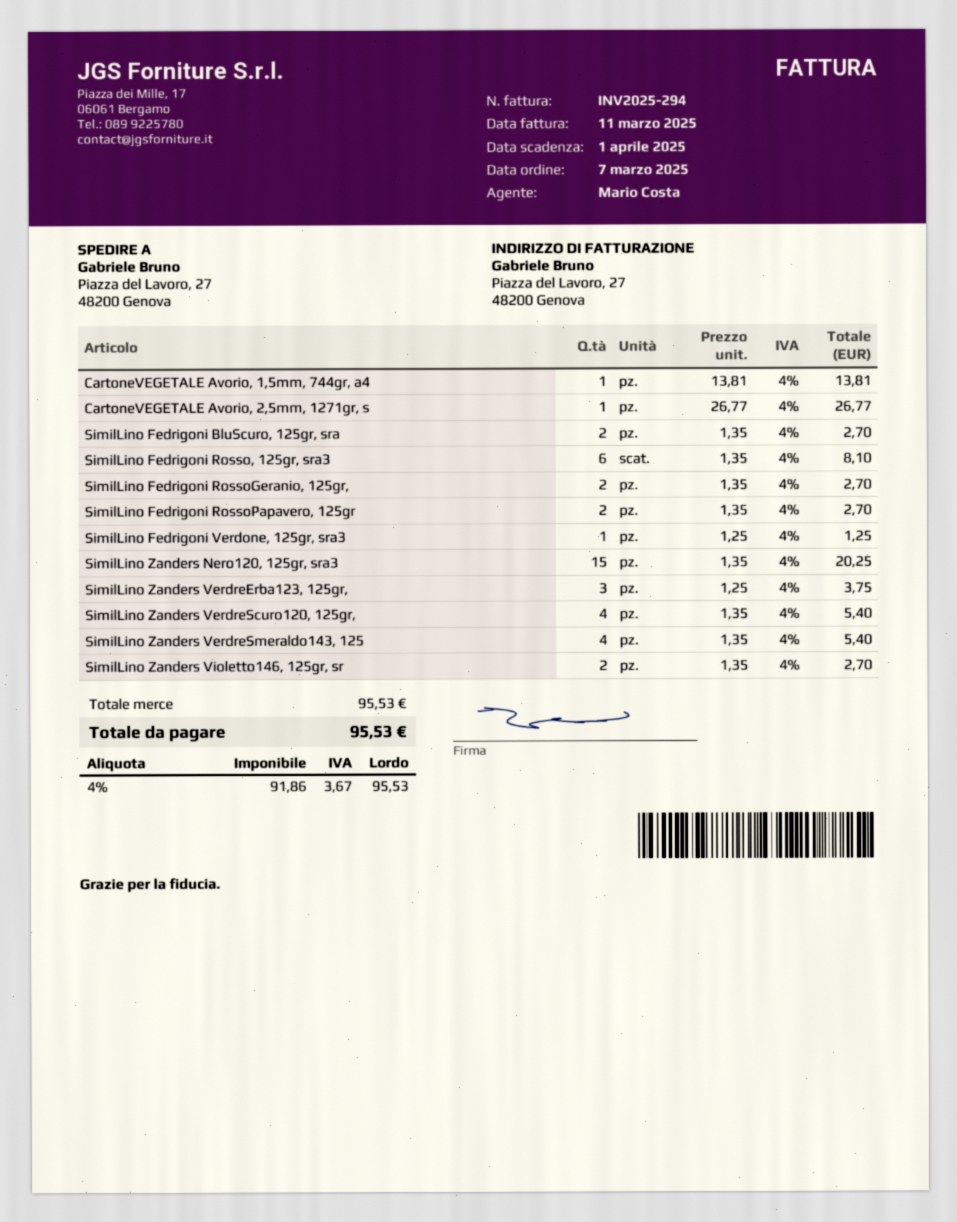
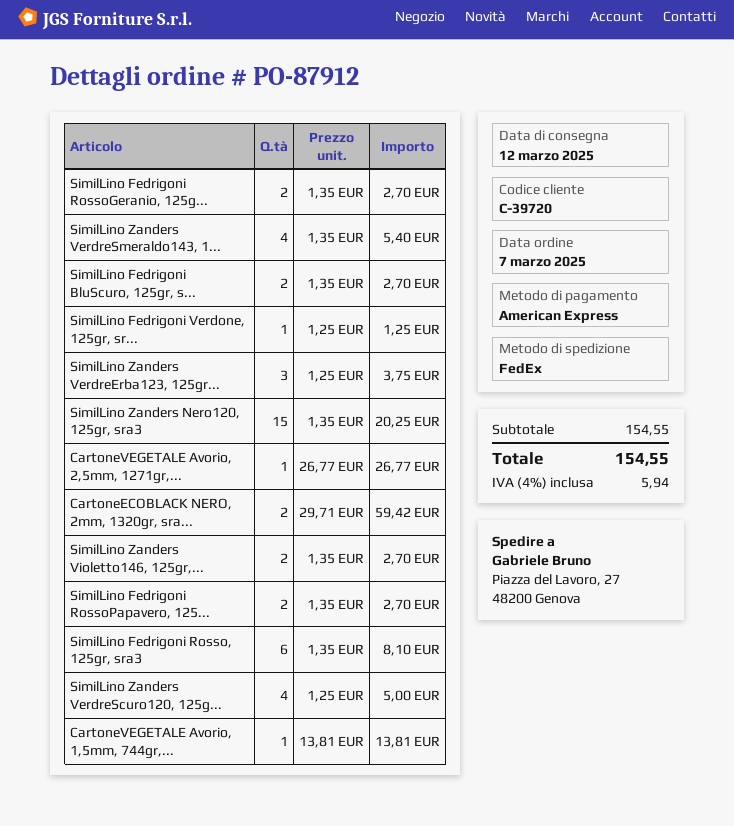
SimilLino Zanders VerdreScuro120, 125gr,: 4 x 1.35 = 5.40 -> 4 x 1.25 = 5.00
CartoneECOBLACK NERO, 2mm, 1320gr, sra...: none -> 2 x 29.71 = 59.42
subtotal: 95.53 -> 154.55
tax: 4% = 3.67 -> 4% = 5.94
total: 95.53 -> 154.55

